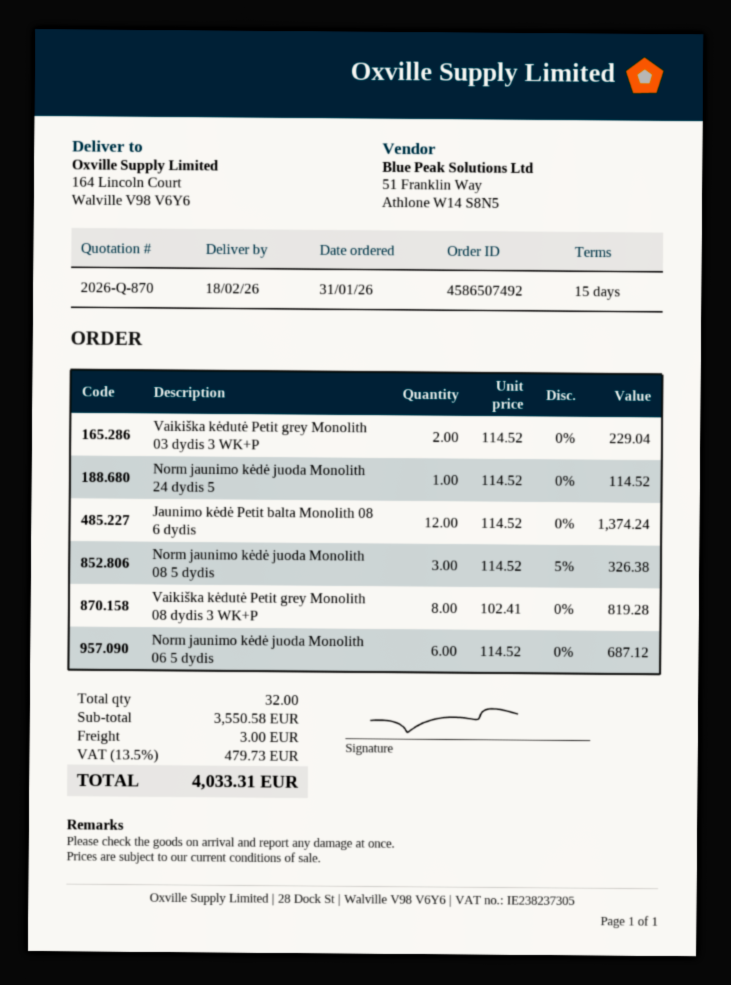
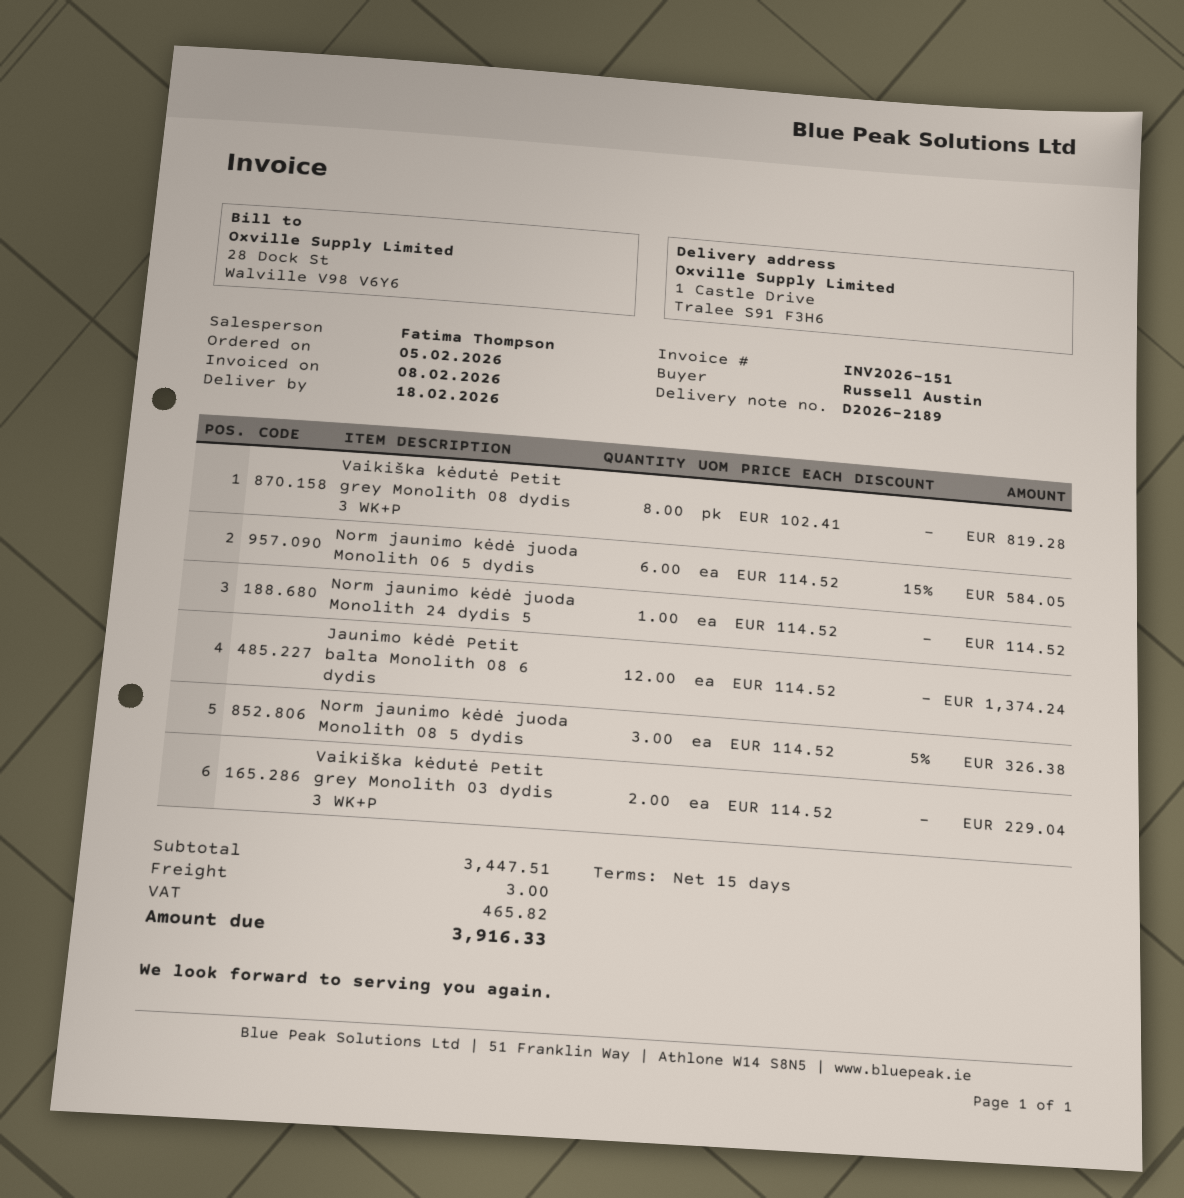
order date: 2026-01-31 -> 2026-02-05
ship to: 164 Lincoln Court, Walville V98 V6Y6 -> 1 Castle Drive, Tralee S91 F3H6
Norm jaunimo kėdė juoda Monolith 06 5 dydis: 6 x 114.52 = 687.12 -> 6 x 114.52 - 15% = 584.05
subtotal: 3550.58 -> 3447.51
tax: 479.73 -> 465.82
total: 4033.31 -> 3916.33

